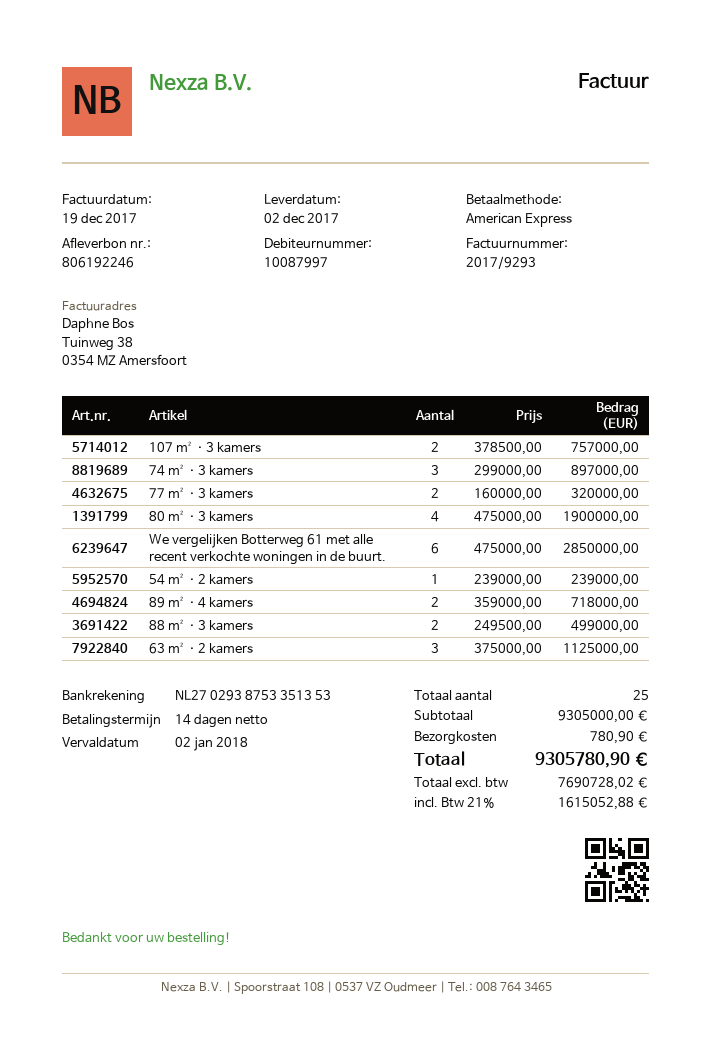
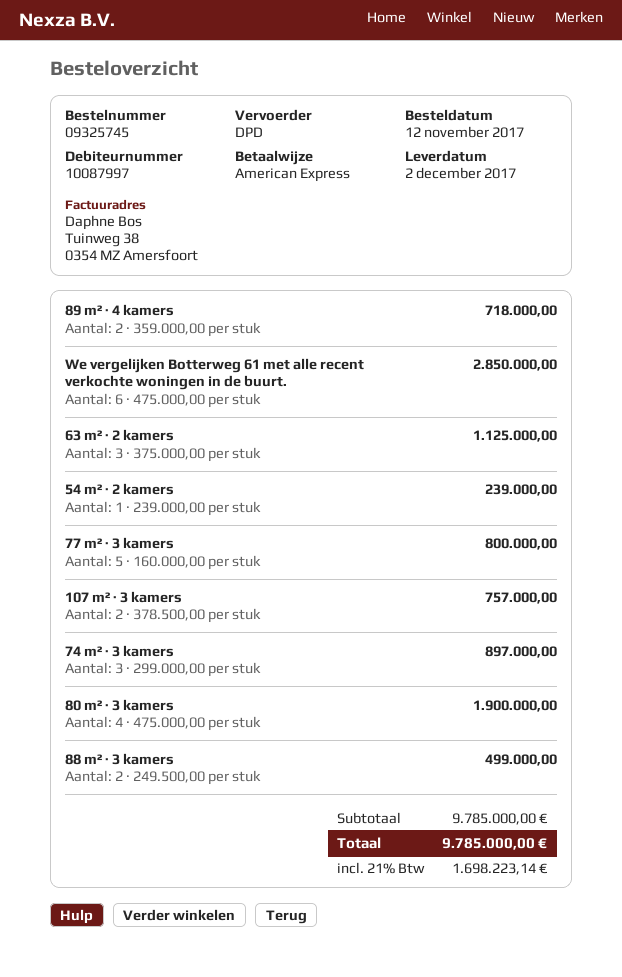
77 m² · 3 kamers: 2 x 160000.00 = 320000.00 -> 5 x 160000.00 = 800000.00
subtotal: 9305000.00 -> 9785000.00
shipping: 780.90 -> none
tax: 21% = 1615052.88 -> 21% = 1698223.14
total: 9305780.90 -> 9785000.00

